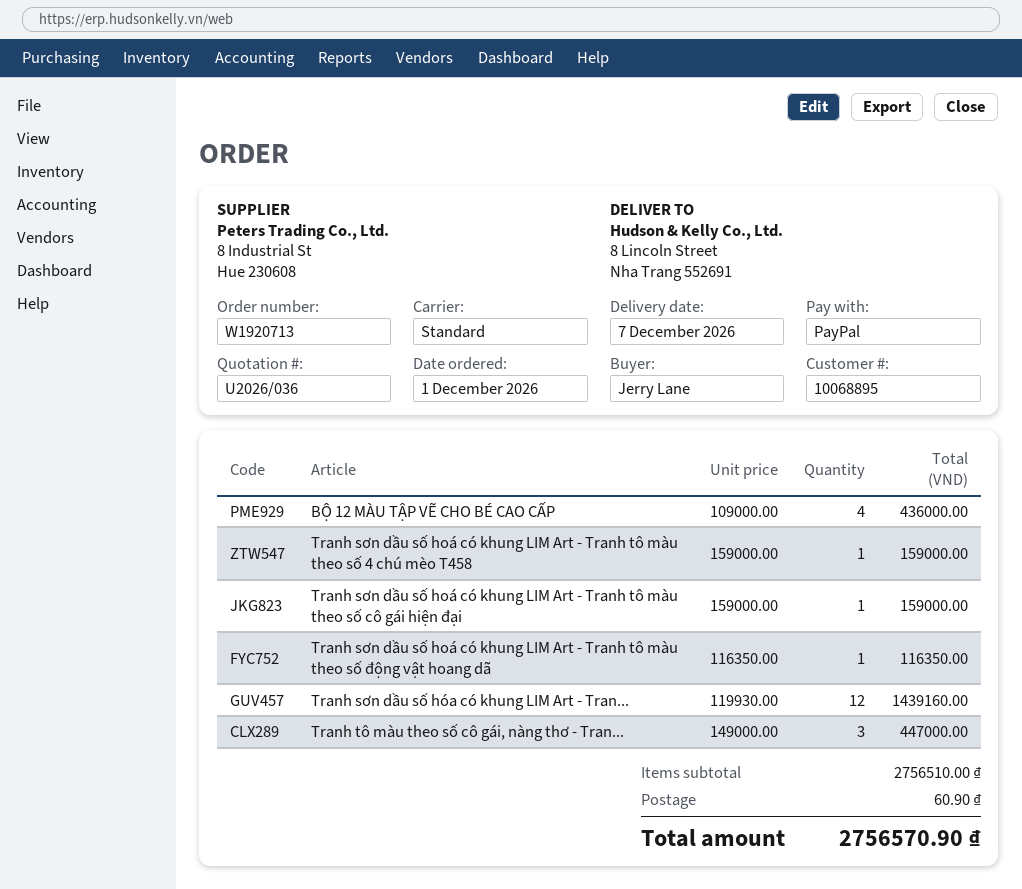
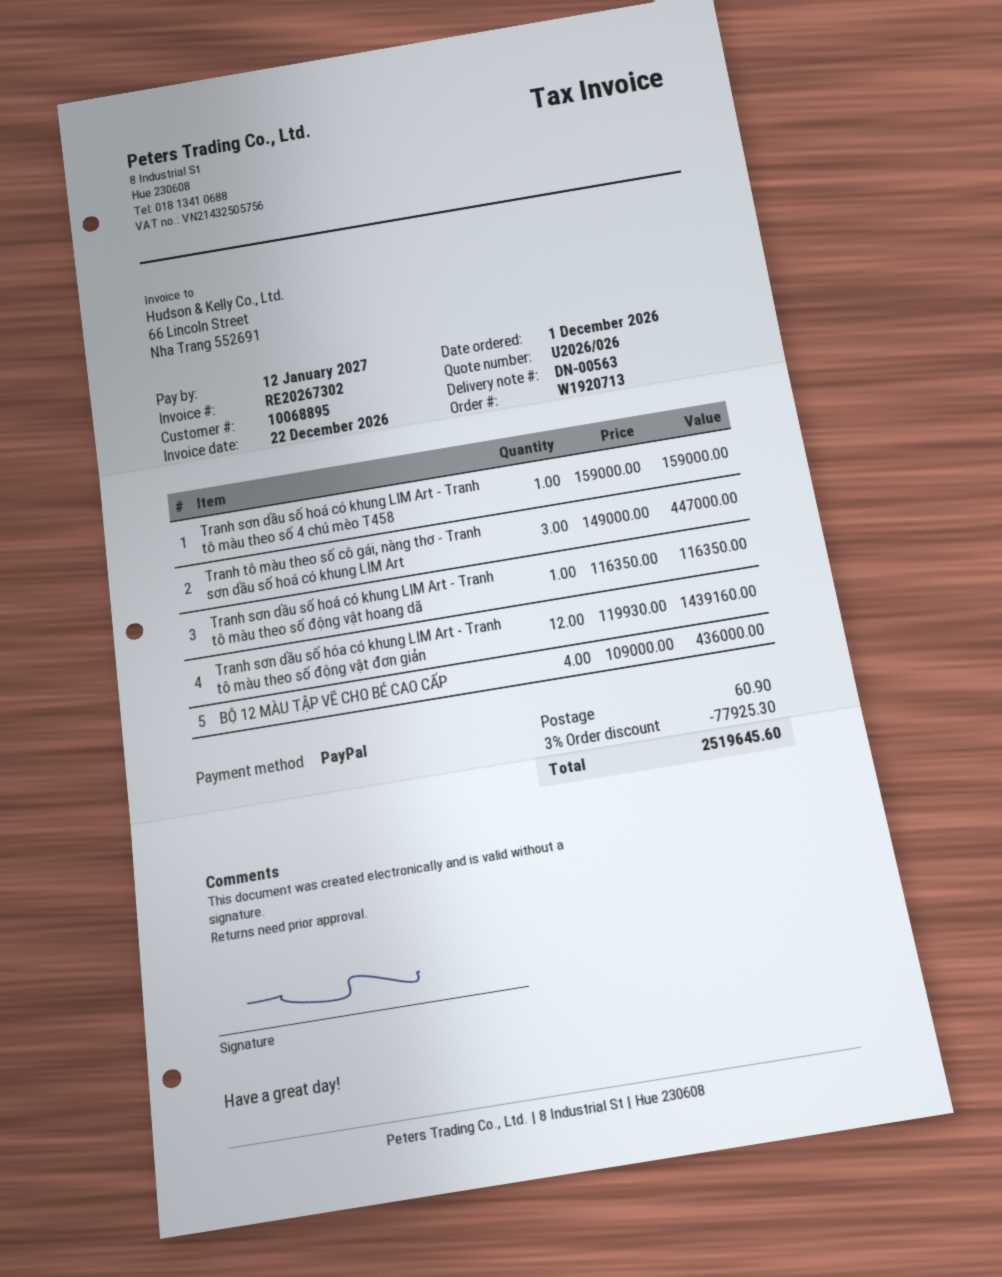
quote number: U2026/036 -> U2026/026
Tranh sơn dầu số hoá có khung LIM Art - Tranh tô màu theo số cô gái hiện đại: 1 x 159000.00 = 159000.00 -> none
discount: none -> 3% = 77925.30
total: 2756570.90 -> 2519645.60

